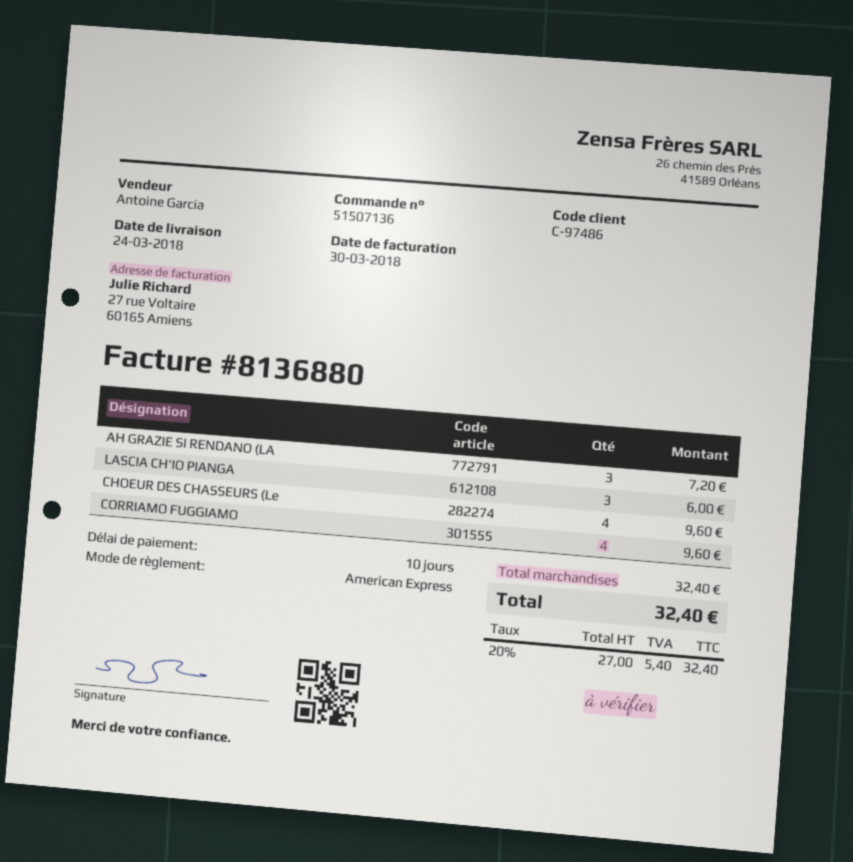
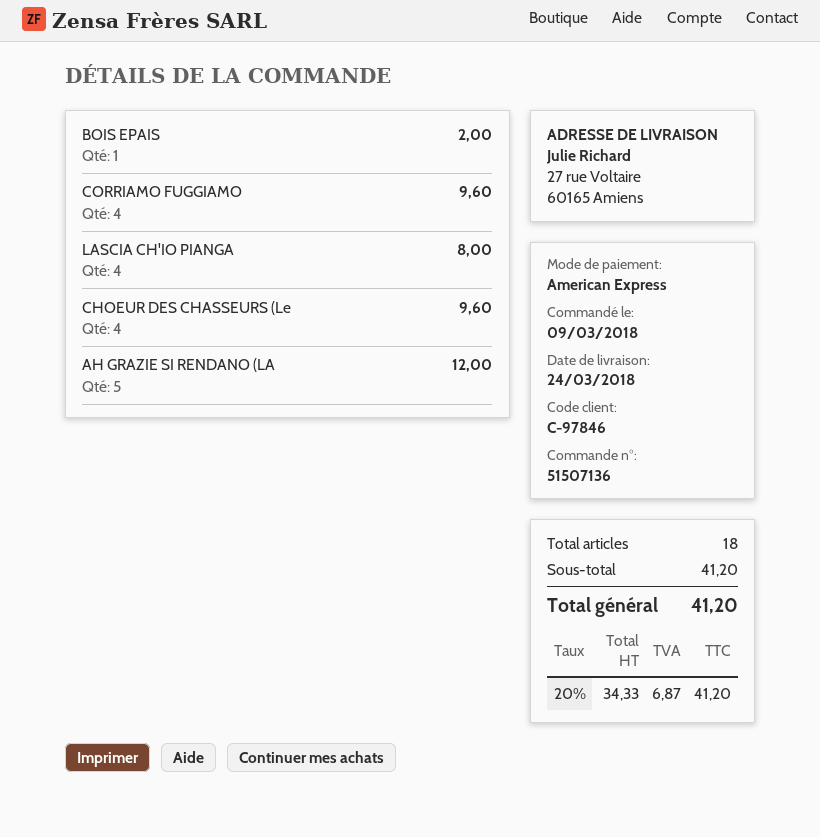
customer number: C-97486 -> C-97846
AH GRAZIE SI RENDANO (LA: 3 for 7.20 -> 5 for 12.00
LASCIA CH'IO PIANGA: 3 for 6.00 -> 4 for 8.00
BOIS EPAIS: none -> 1 for 2.00
subtotal: 32.40 -> 41.20
net: 27.00 -> 34.33
tax: 20% = 5.40 -> 20% = 6.87
total: 32.40 -> 41.20

